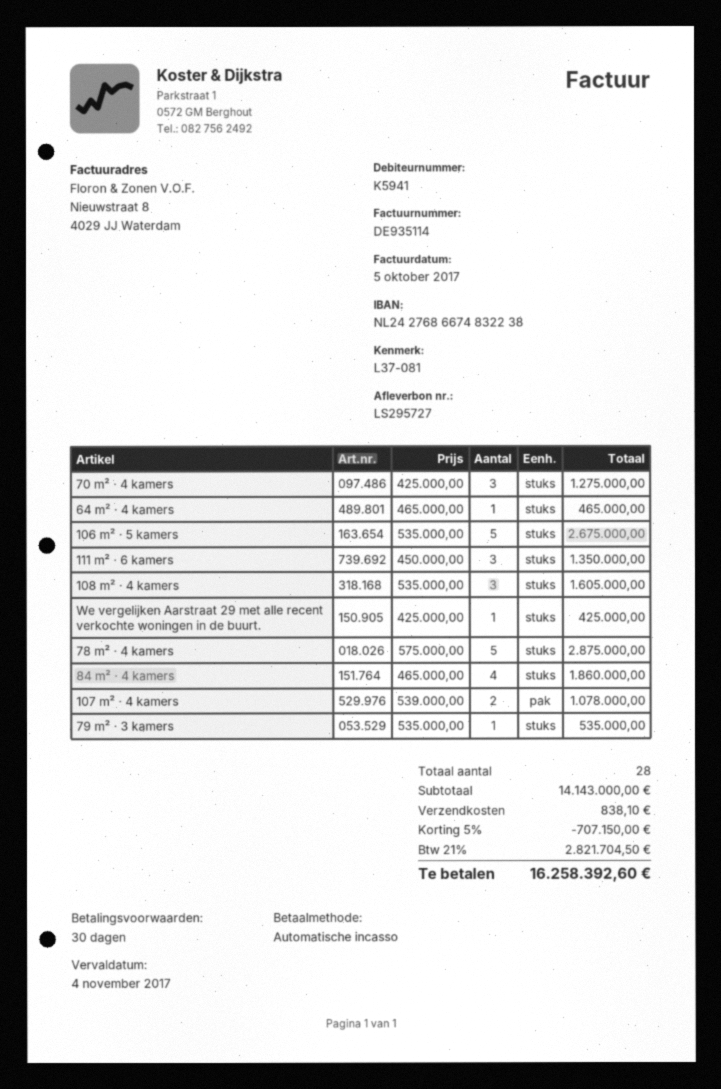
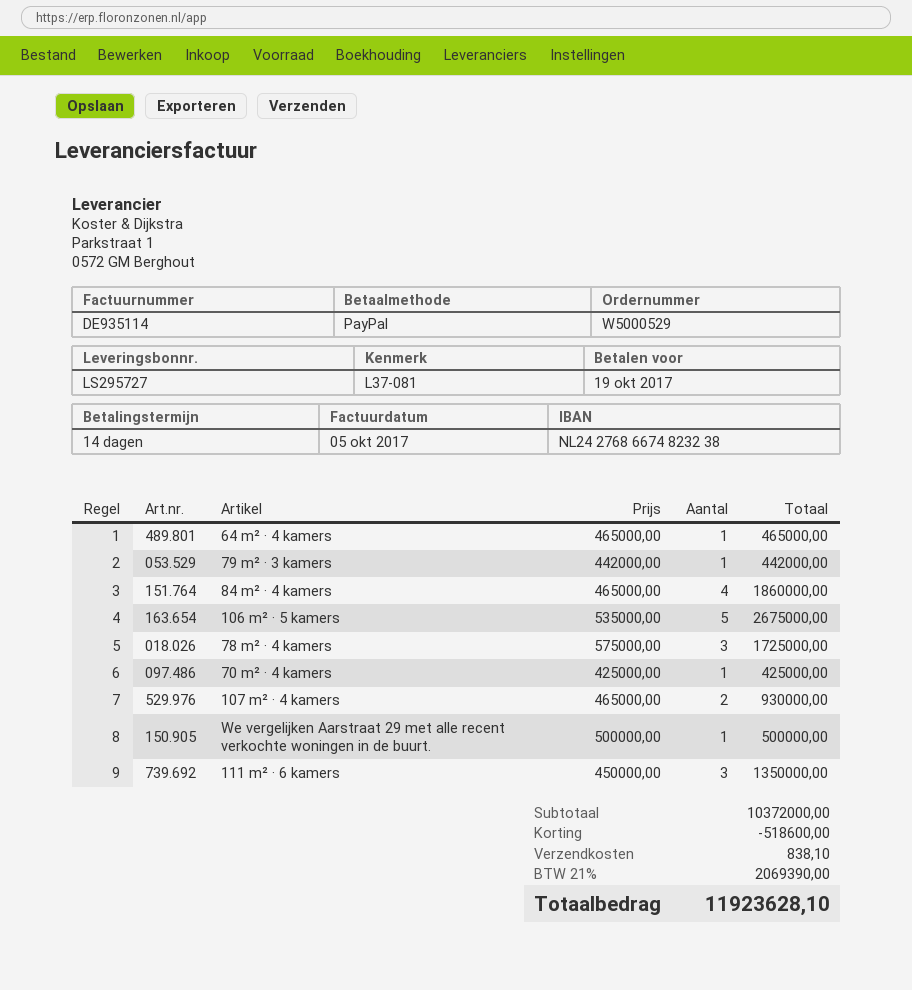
payment terms: 30 days -> 14 days
due date: 2017-11-04 -> 2017-10-19
payment method: direct debit -> PayPal
bank account: NL2427686674832238 -> NL2427686674823238
70 m² · 4 kamers: 3 x 425000.00 = 1275000.00 -> 1 x 425000.00 = 425000.00
108 m² · 4 kamers: 3 x 535000.00 = 1605000.00 -> none
We vergelijken Aarstraat 29 met alle recent verkochte woningen in de buurt.: 1 x 425000.00 = 425000.00 -> 1 x 500000.00 = 500000.00
78 m² · 4 kamers: 5 x 575000.00 = 2875000.00 -> 3 x 575000.00 = 1725000.00
107 m² · 4 kamers: 2 x 539000.00 = 1078000.00 -> 2 x 465000.00 = 930000.00
79 m² · 3 kamers: 1 x 535000.00 = 535000.00 -> 1 x 442000.00 = 442000.00
subtotal: 14143000.00 -> 10372000.00
discount: 707150.00 -> 518600.00
tax: 21% = 2821704.50 -> 21% = 2069390.00
total: 16258392.60 -> 11923628.10

